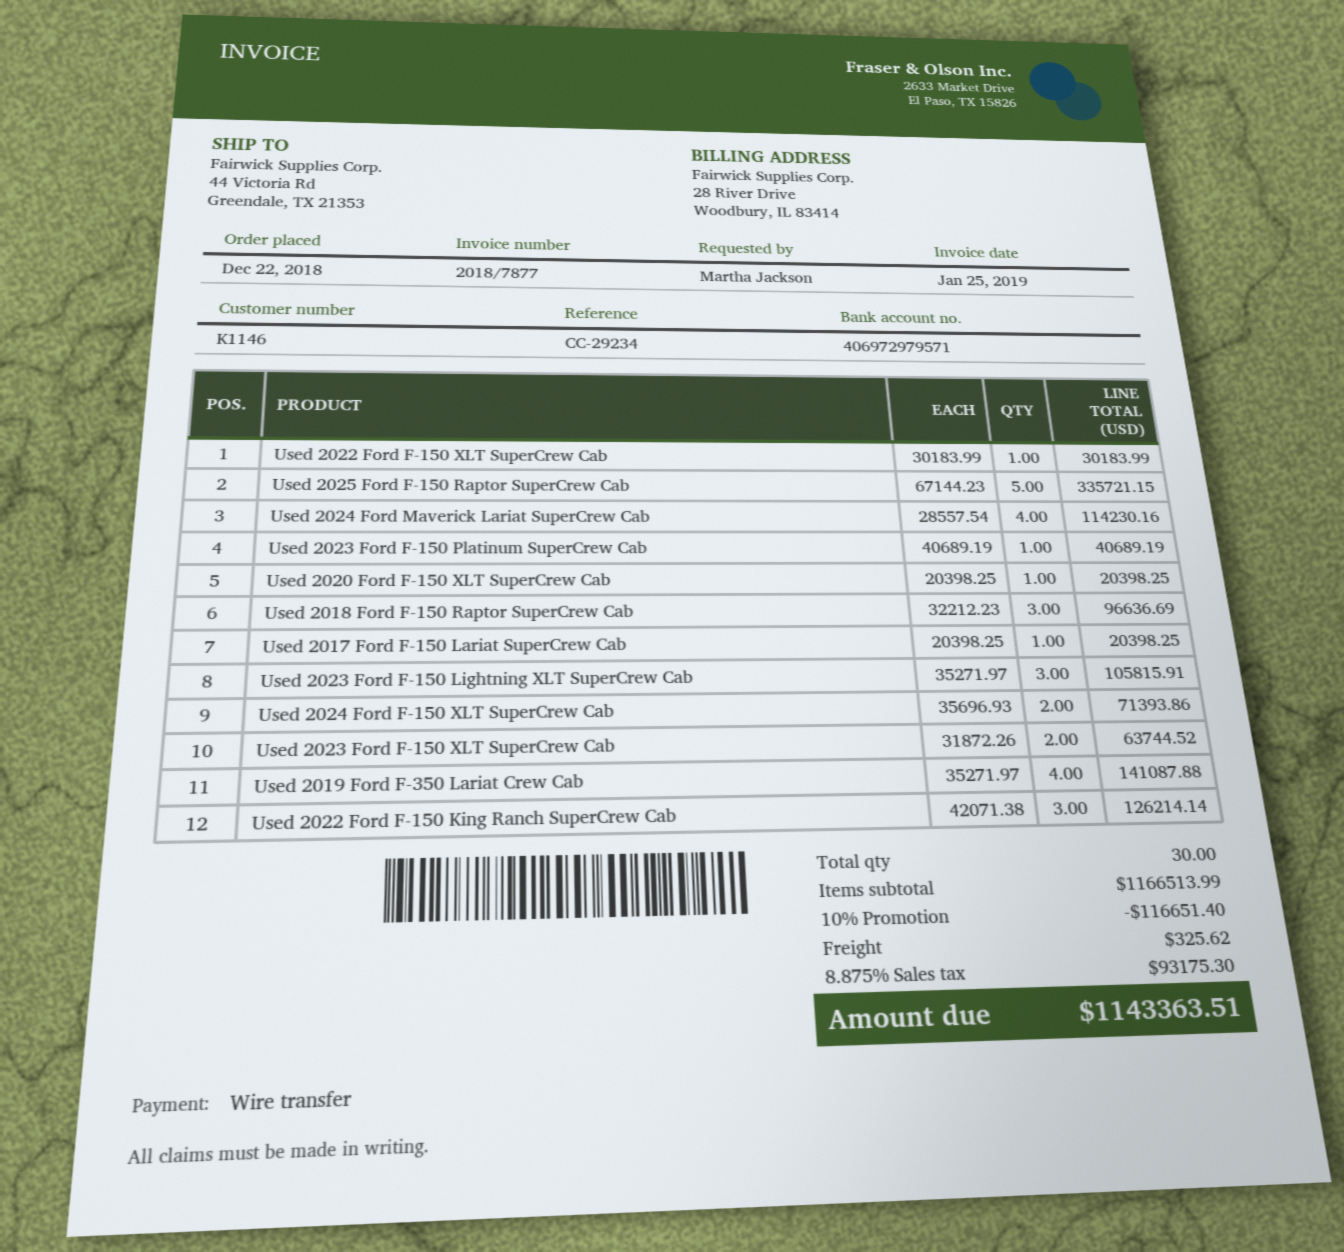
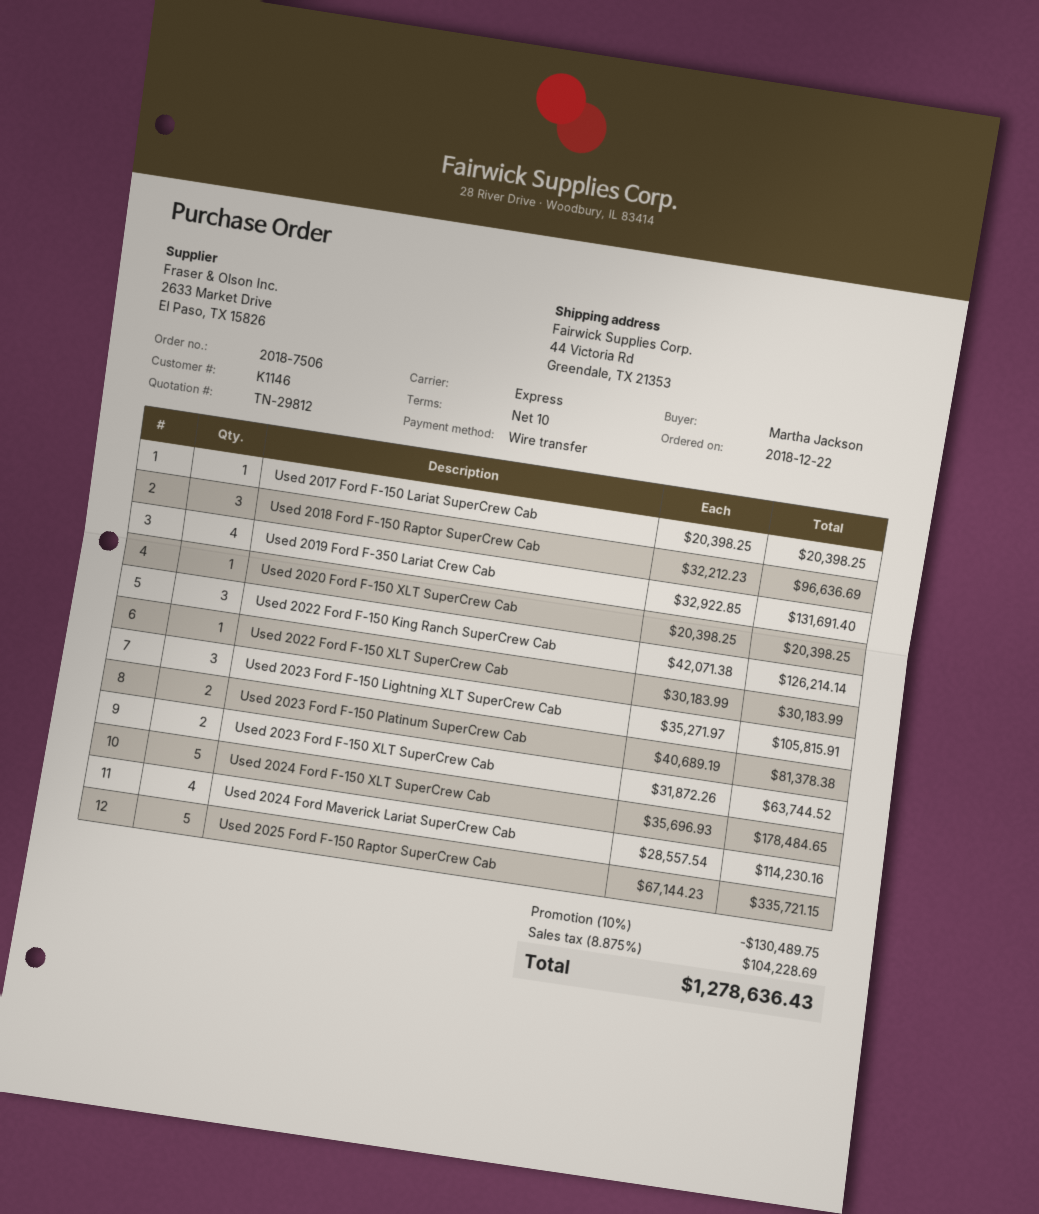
Used 2023 Ford F-150 Platinum SuperCrew Cab: 1 x 40689.19 = 40689.19 -> 2 x 40689.19 = 81378.38
Used 2024 Ford F-150 XLT SuperCrew Cab: 2 x 35696.93 = 71393.86 -> 5 x 35696.93 = 178484.65
Used 2019 Ford F-350 Lariat Crew Cab: 4 x 35271.97 = 141087.88 -> 4 x 32922.85 = 131691.40
discount: 10% = 116651.40 -> 10% = 130489.75
shipping: 325.62 -> none
tax: 8.875% = 93175.30 -> 8.875% = 104228.69
total: 1143363.51 -> 1278636.43

